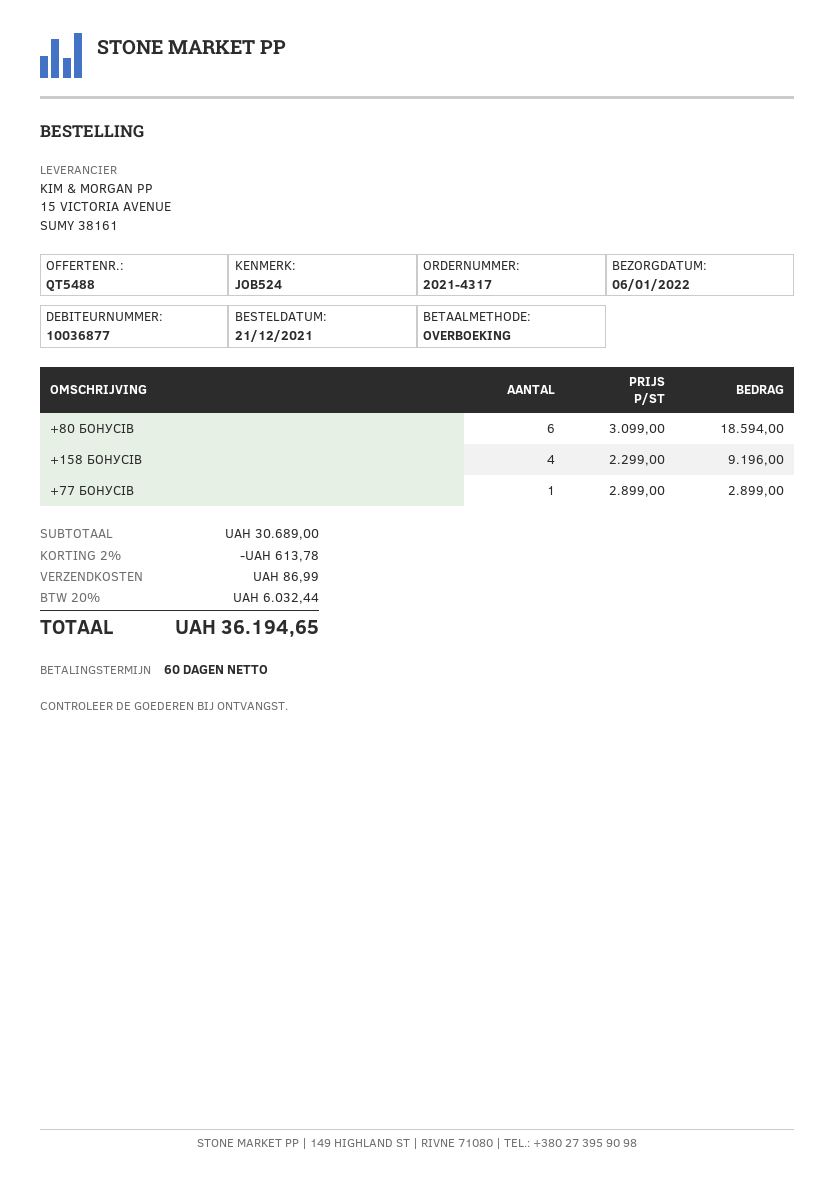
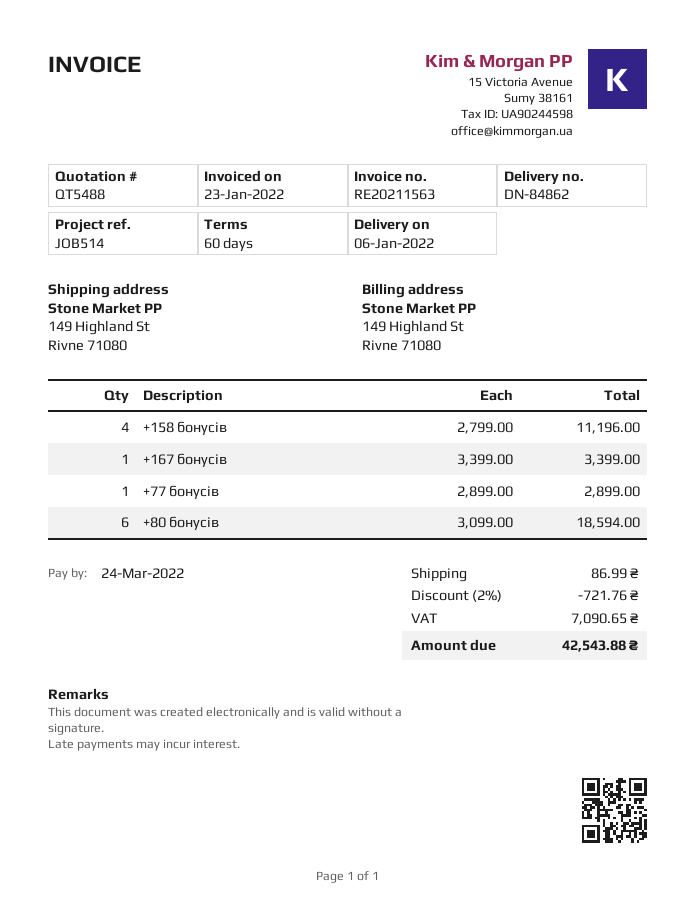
reference: JOB524 -> JOB514
+158 БОНУСІВ: 4 x 2299.00 = 9196.00 -> 4 x 2799.00 = 11196.00
+167 бонусів: none -> 1 x 3399.00 = 3399.00
discount: 2% = 613.78 -> 2% = 721.76
tax: 6032.44 -> 7090.65
total: 36194.65 -> 42543.88

